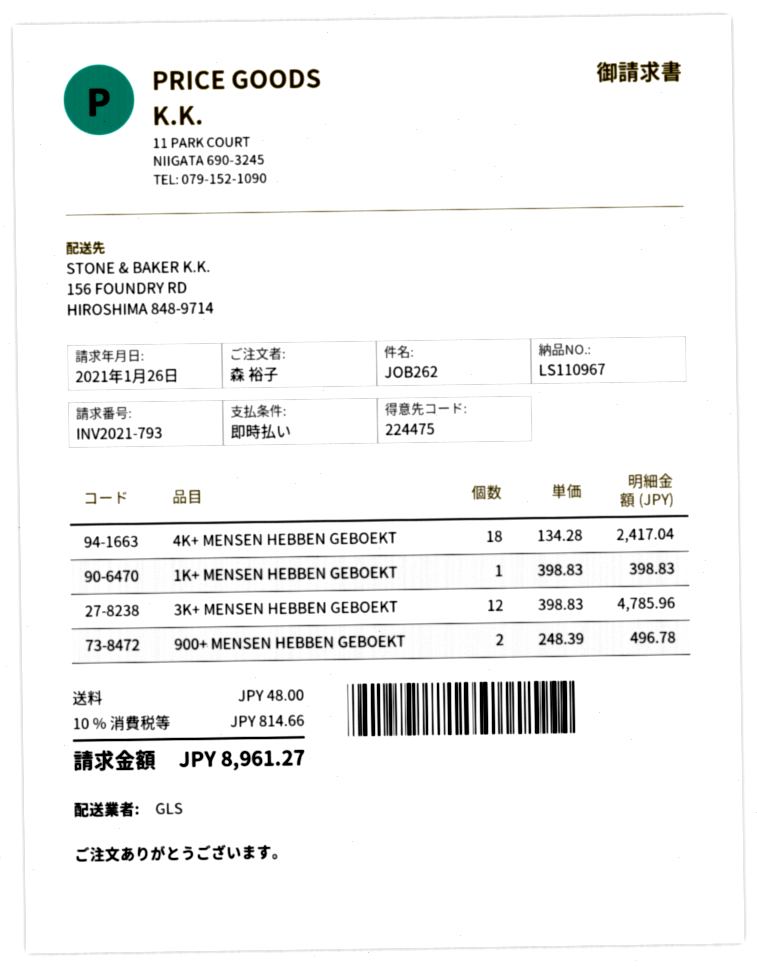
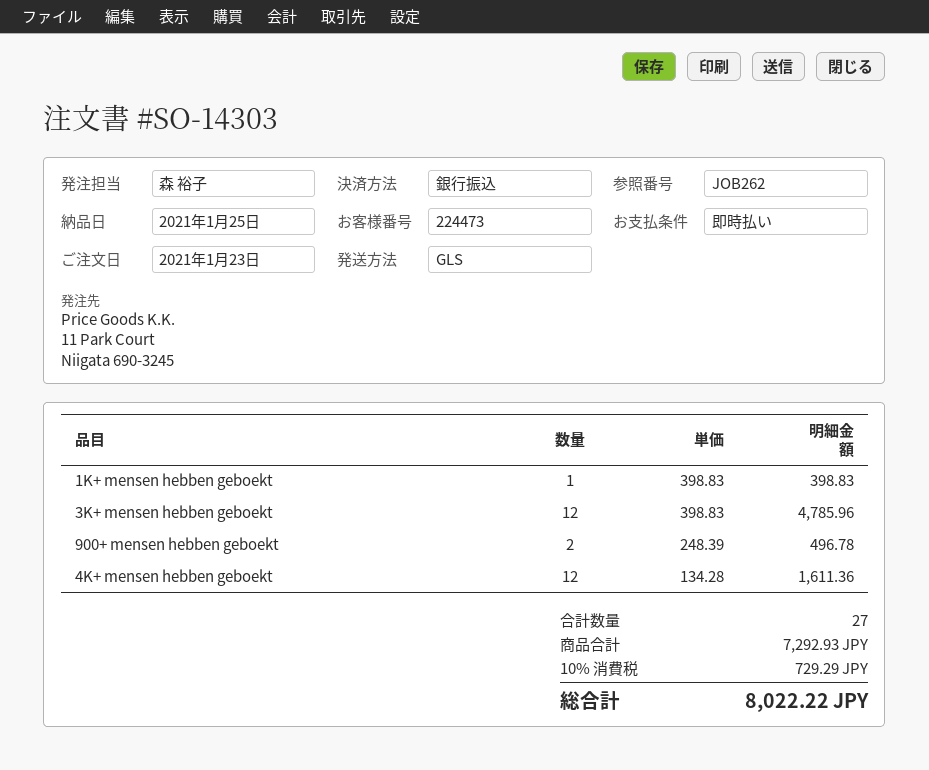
customer number: 224475 -> 224473
4K+ MENSEN HEBBEN GEBOEKT: 18 x 134.28 = 2417.04 -> 12 x 134.28 = 1611.36
shipping: 48.00 -> none
tax: 10% = 814.66 -> 10% = 729.29
total: 8961.27 -> 8022.22

